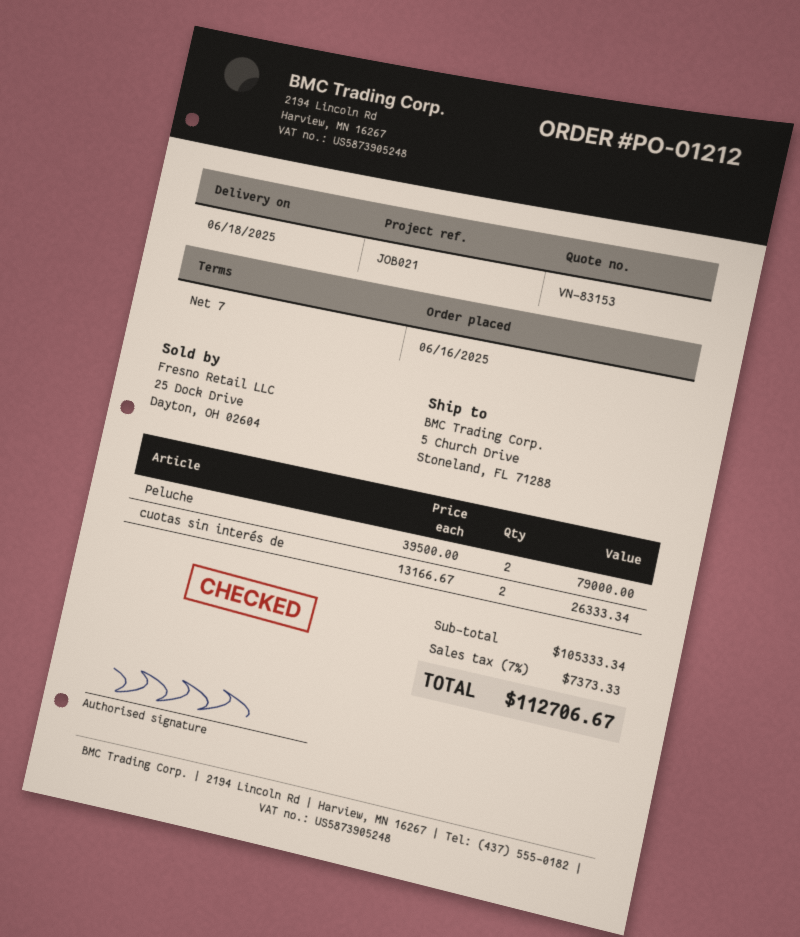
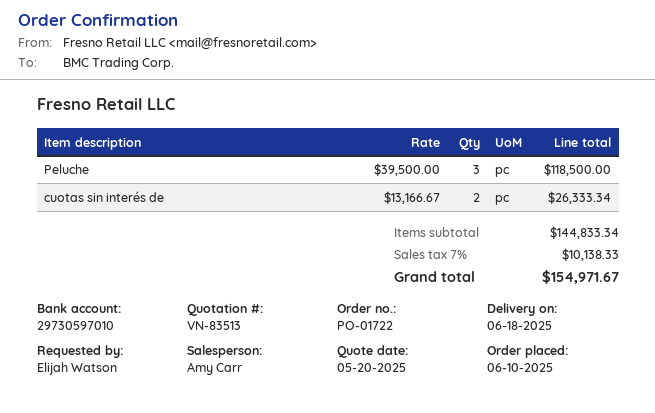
quote number: VN-83153 -> VN-83513
order number: PO-01212 -> PO-01722
order date: 2025-06-16 -> 2025-06-10
Peluche: 2 x 39500.00 = 79000.00 -> 3 x 39500.00 = 118500.00
subtotal: 105333.34 -> 144833.34
tax: 7% = 7373.33 -> 7% = 10138.33
total: 112706.67 -> 154971.67

